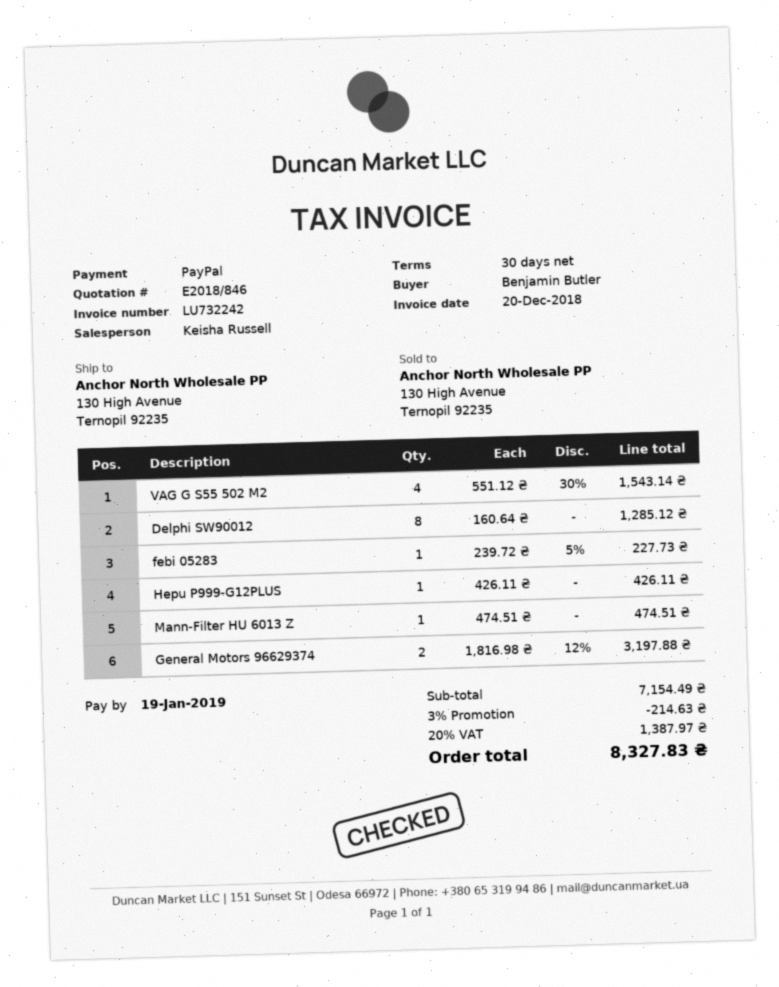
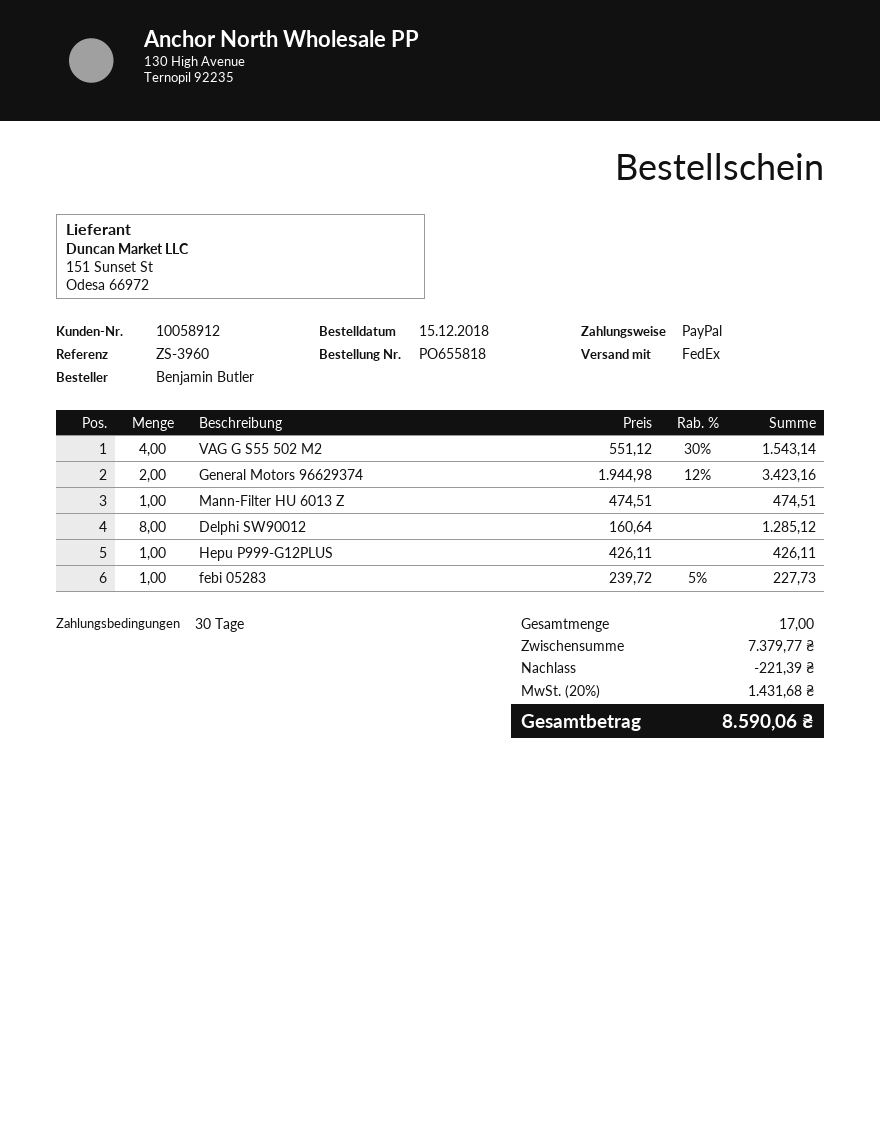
General Motors 96629374: 2 x 1816.98 - 12% = 3197.88 -> 2 x 1944.98 - 12% = 3423.16
subtotal: 7154.49 -> 7379.77
discount: 214.63 -> 221.39
tax: 20% = 1387.97 -> 20% = 1431.68
total: 8327.83 -> 8590.06

